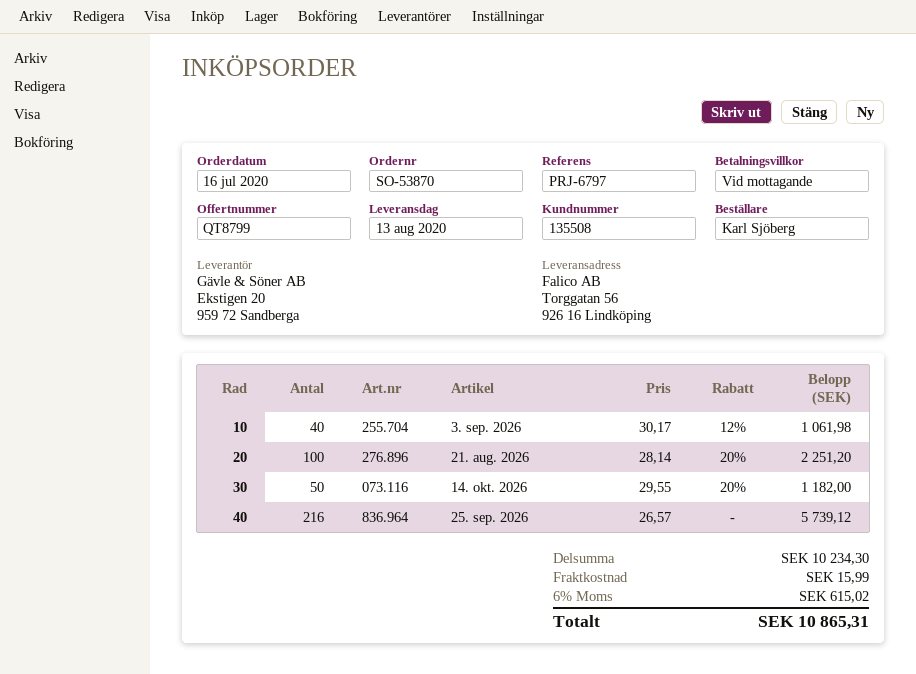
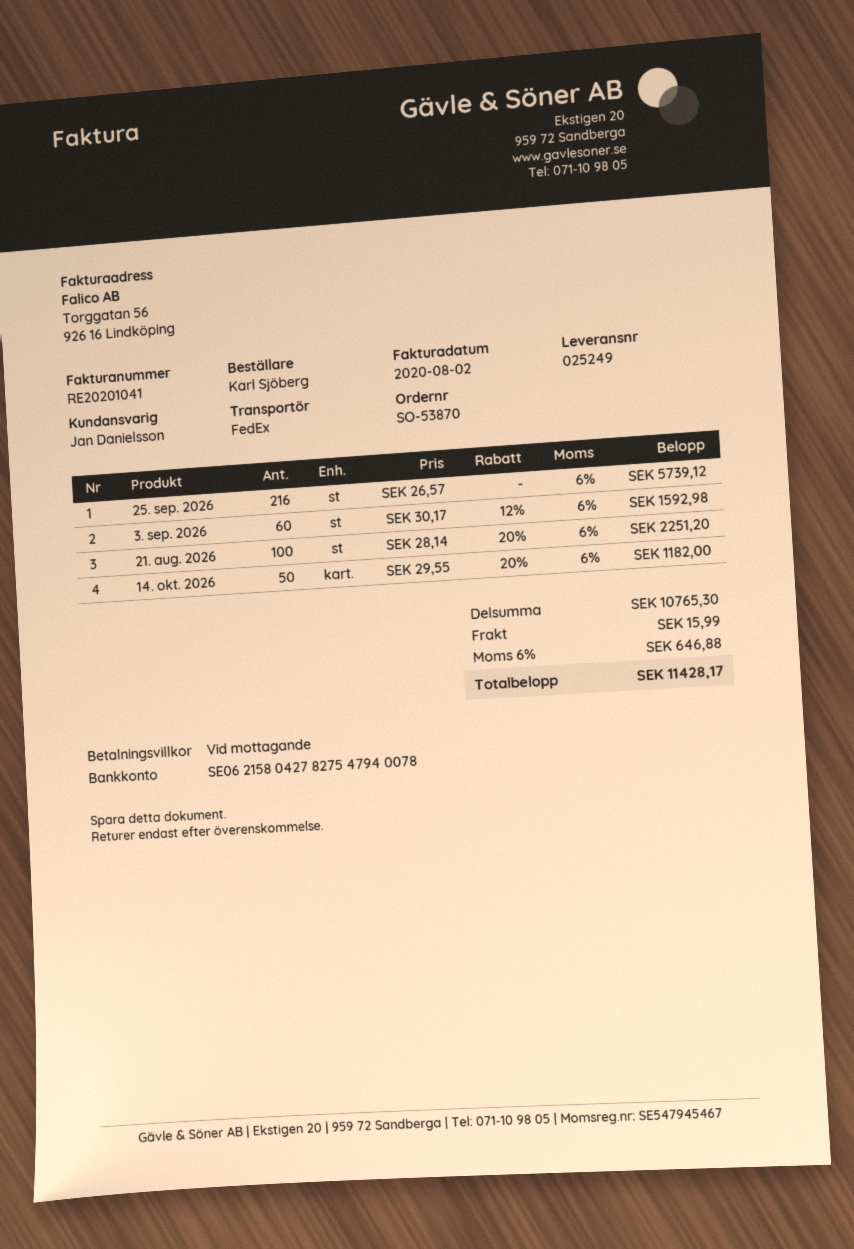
3. sep. 2026: 40 x 30.17 - 12% = 1061.98 -> 60 x 30.17 - 12% = 1592.98
subtotal: 10234.30 -> 10765.30
tax: 6% = 615.02 -> 6% = 646.88
total: 10865.31 -> 11428.17

